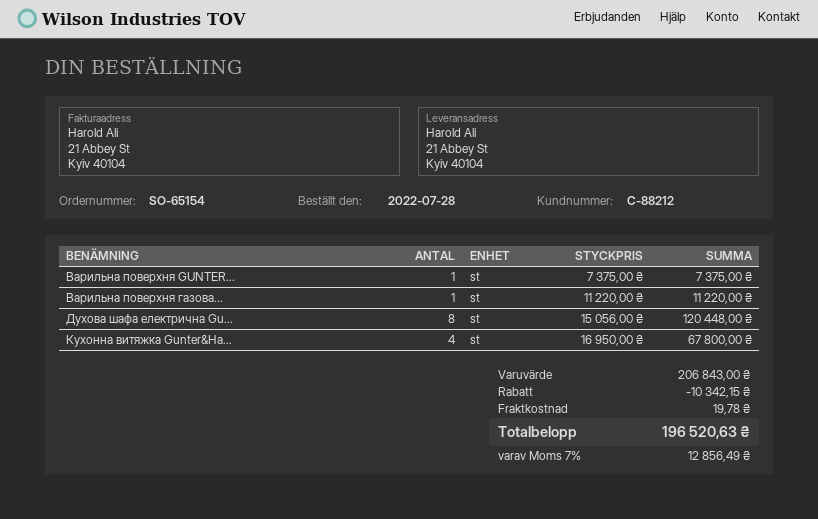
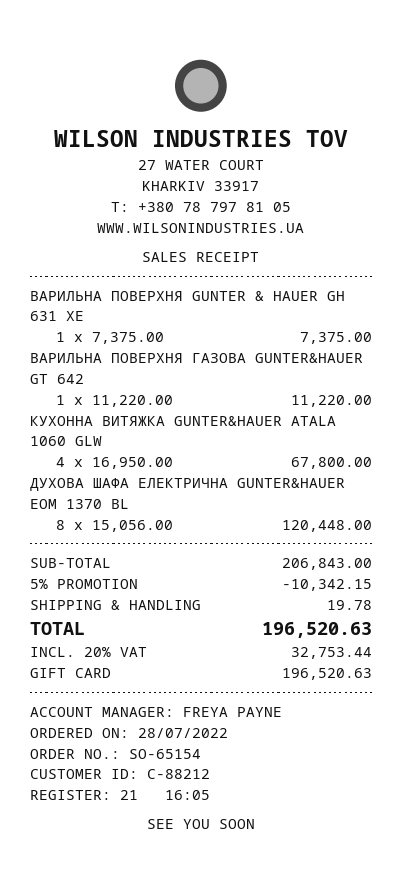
tax: 7% = 12856.49 -> 20% = 32753.44

